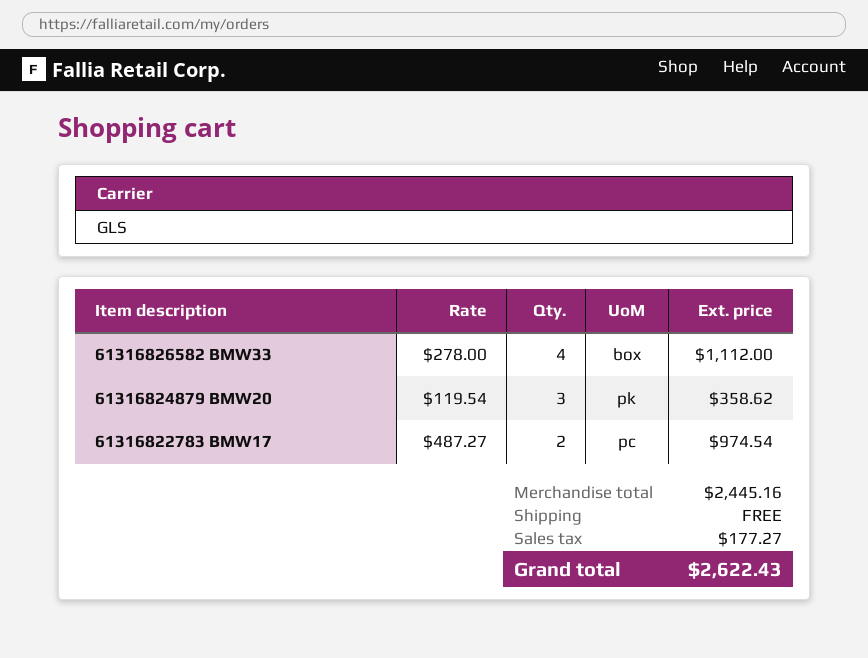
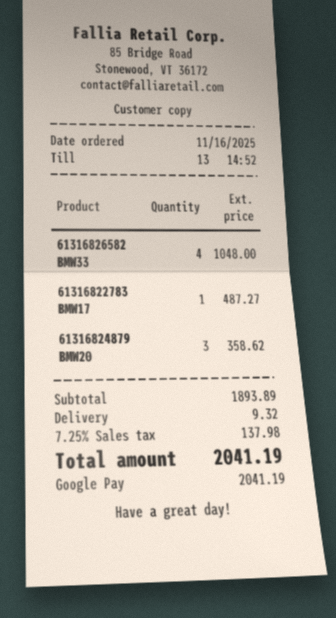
61316826582 BMW33: 4 for 1112.00 -> 4 for 1048.00
61316822783 BMW17: 2 for 974.54 -> 1 for 487.27
subtotal: 2445.16 -> 1893.89
shipping: 0.00 -> 9.32
tax: 177.27 -> 137.98
total: 2622.43 -> 2041.19

